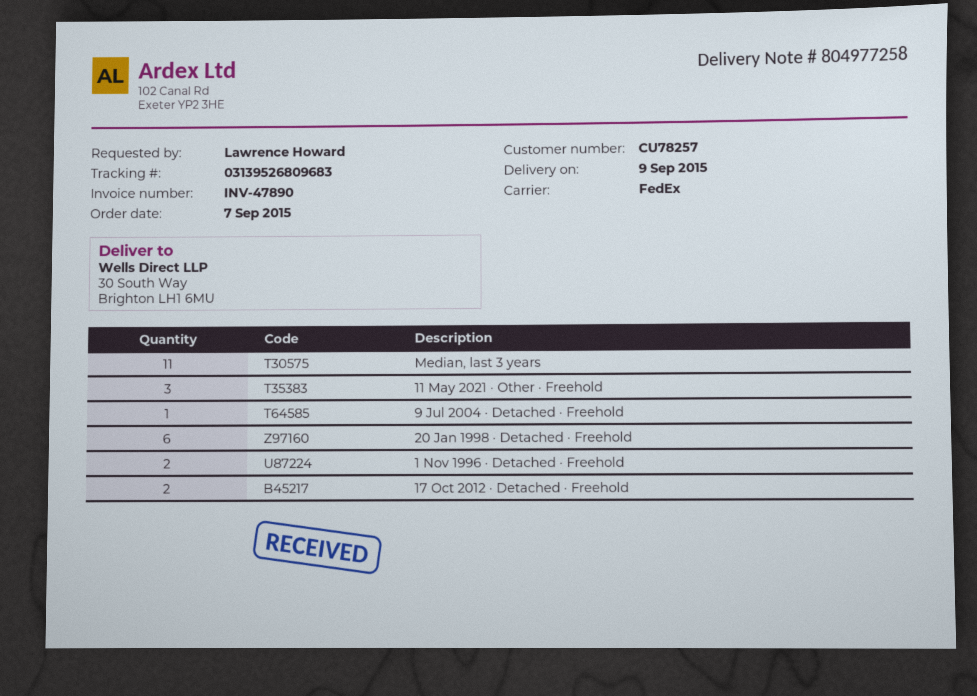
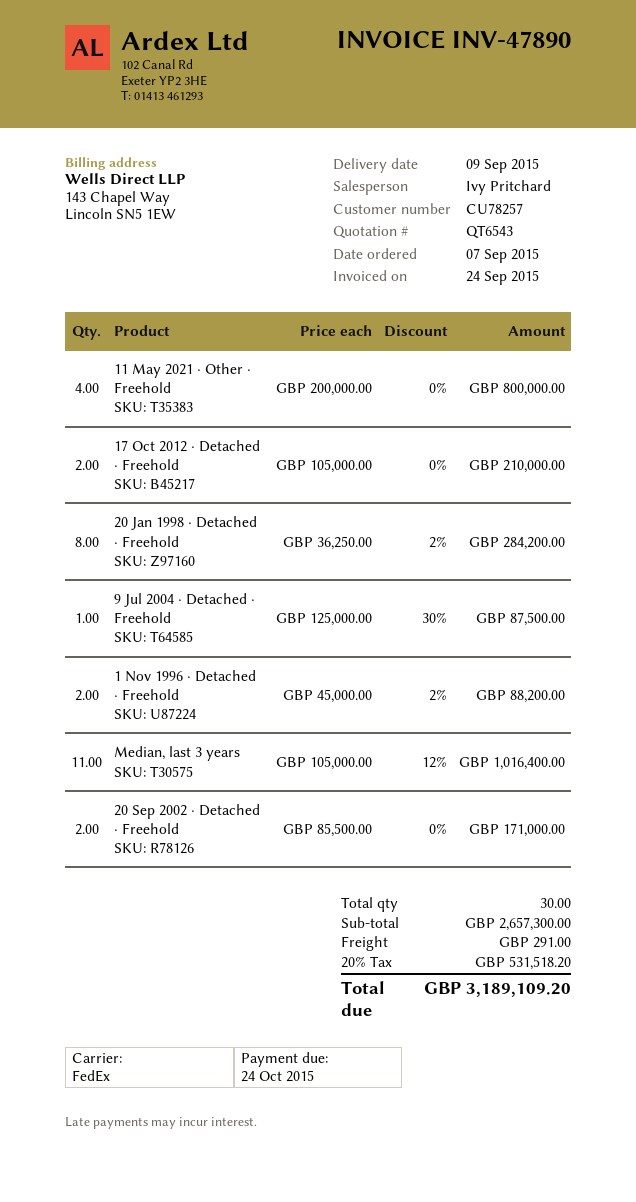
11 May 2021 · Other · Freehold: 3 -> 4
20 Jan 1998 · Detached · Freehold: 6 -> 8
20 Sep 2002 · Detached · Freehold: none -> 2

